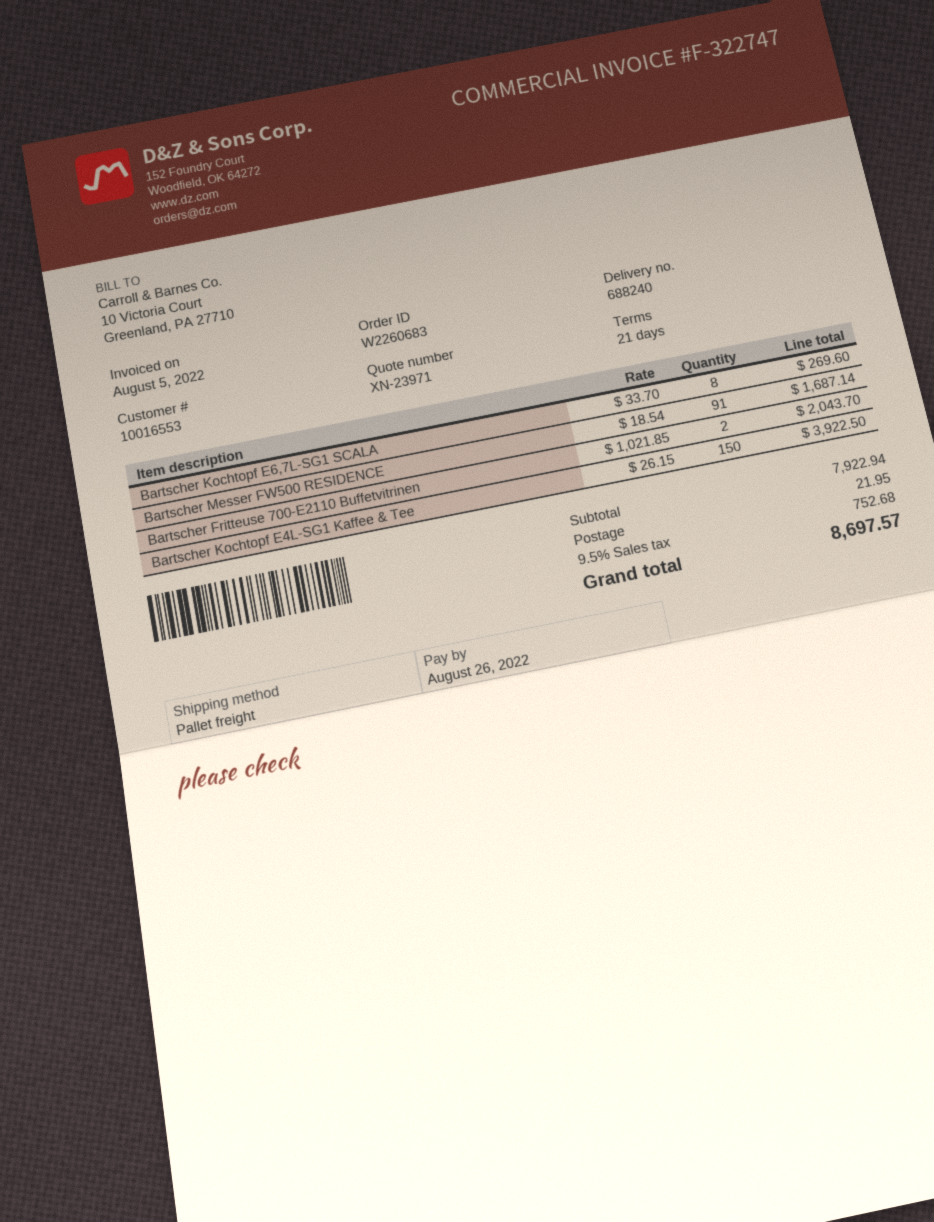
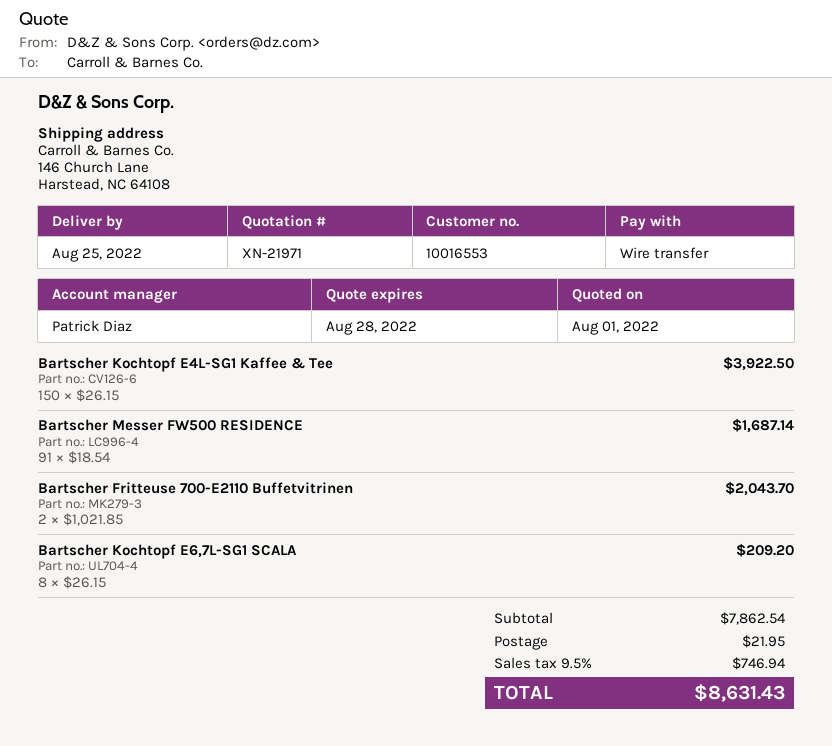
quote number: XN-23971 -> XN-21971
Bartscher Kochtopf E6,7L-SG1 SCALA: 8 x 33.70 = 269.60 -> 8 x 26.15 = 209.20
subtotal: 7922.94 -> 7862.54
tax: 9.5% = 752.68 -> 9.5% = 746.94
total: 8697.57 -> 8631.43

